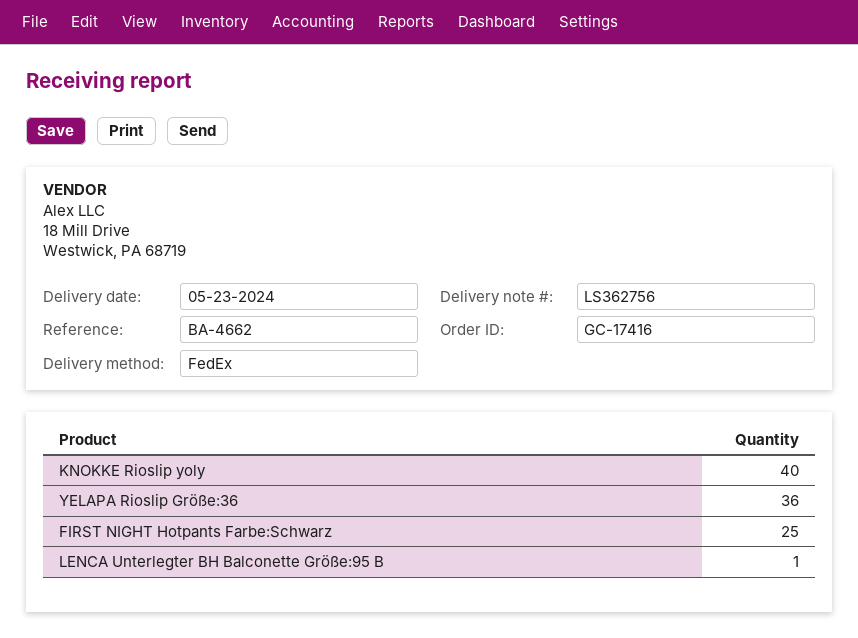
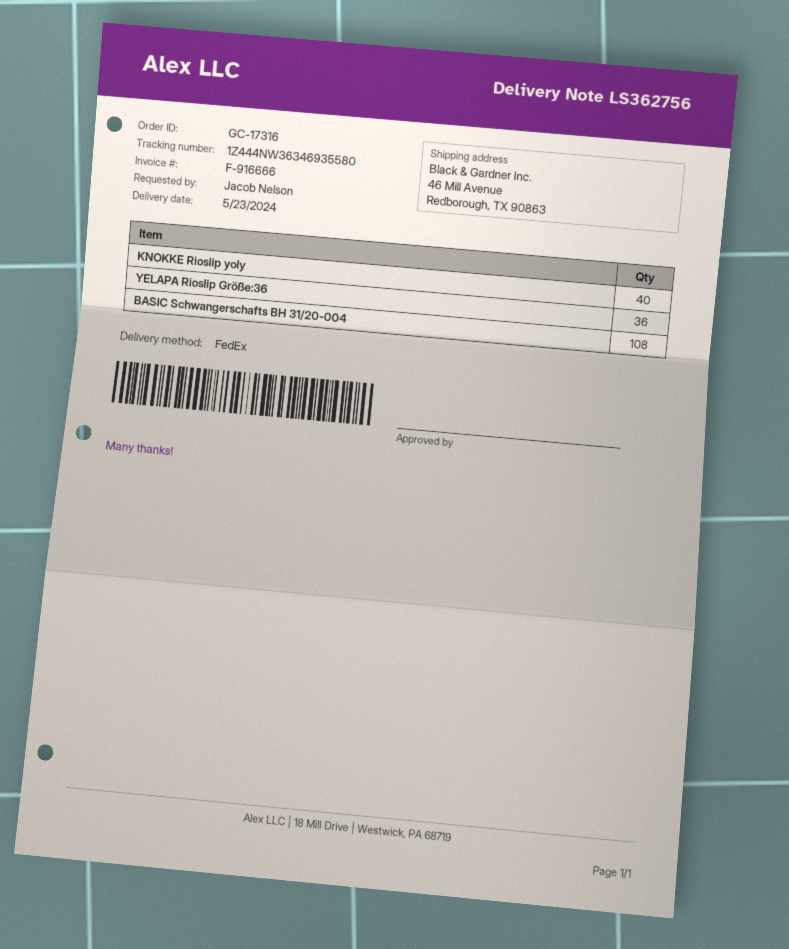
order number: GC-17416 -> GC-17316
FIRST NIGHT Hotpants Farbe:Schwarz: 25 -> none
LENCA Unterlegter BH Balconette Größe:95 B: 1 -> none
BASIC Schwangerschafts BH 31/20-004: none -> 108

